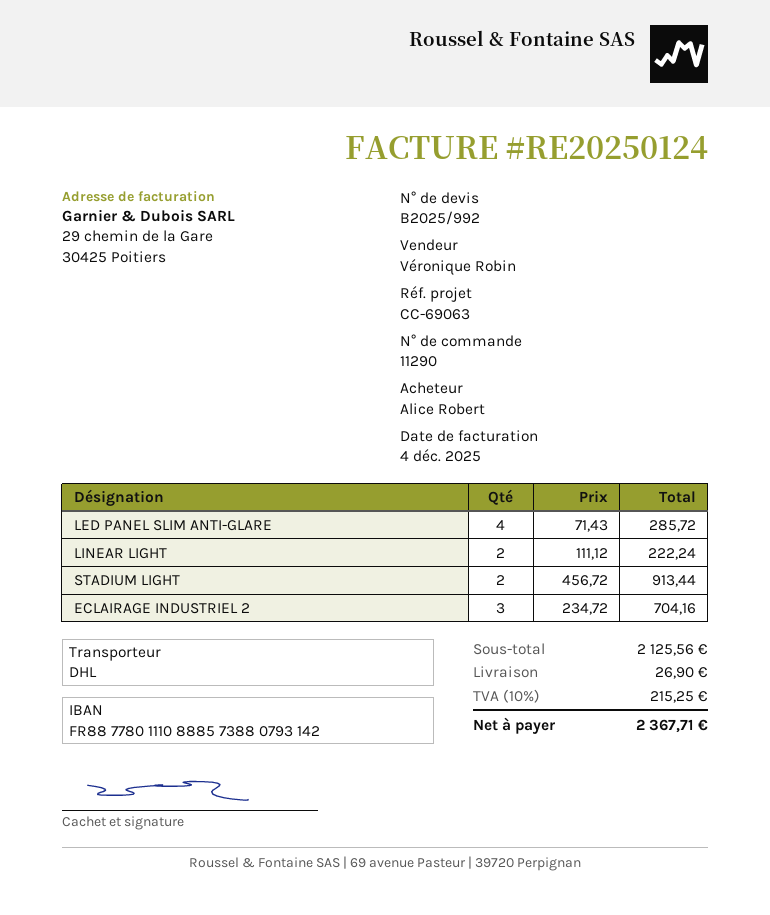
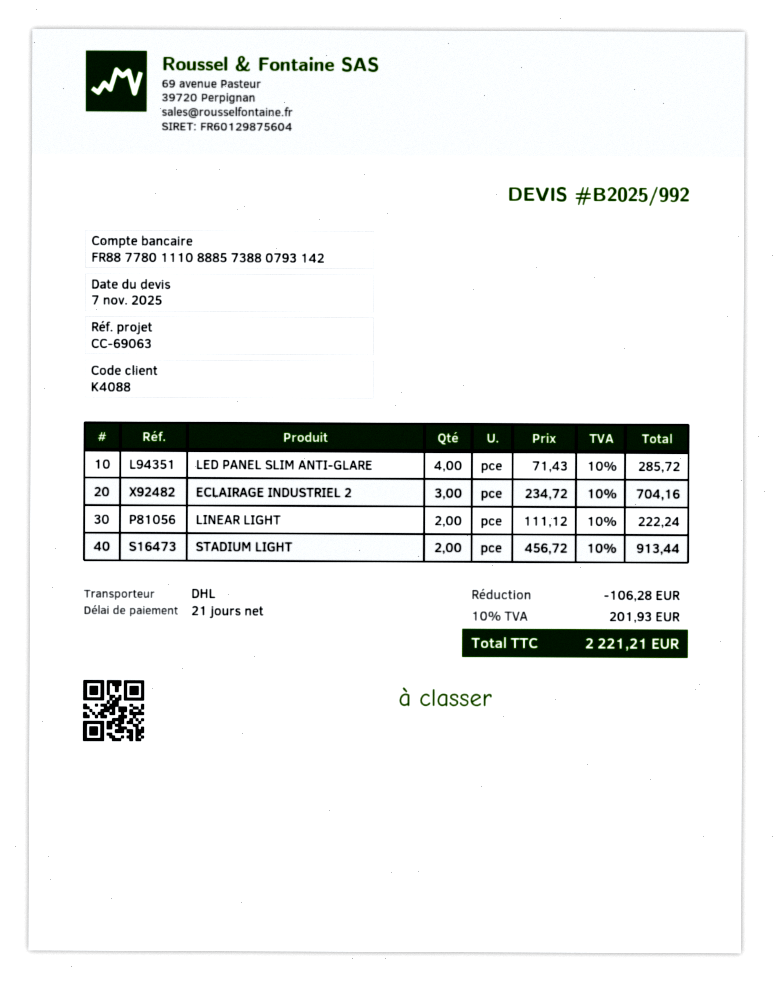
discount: none -> 106.28
shipping: 26.90 -> none
tax: 10% = 215.25 -> 10% = 201.93
total: 2367.71 -> 2221.21

